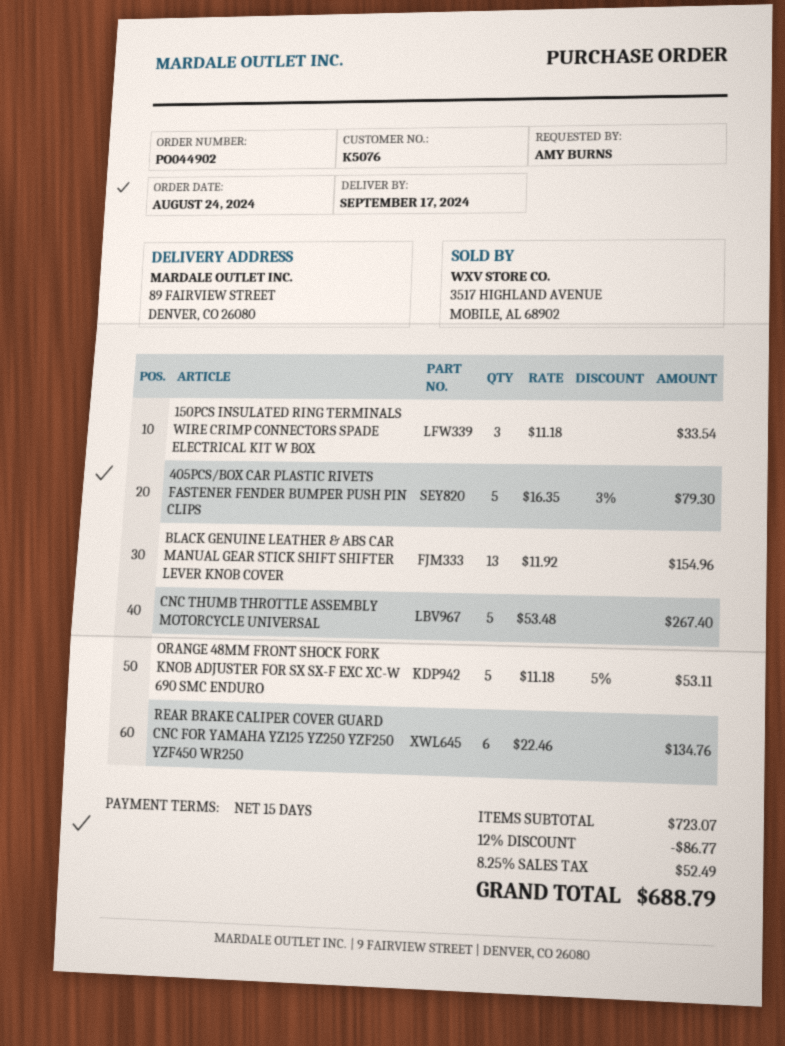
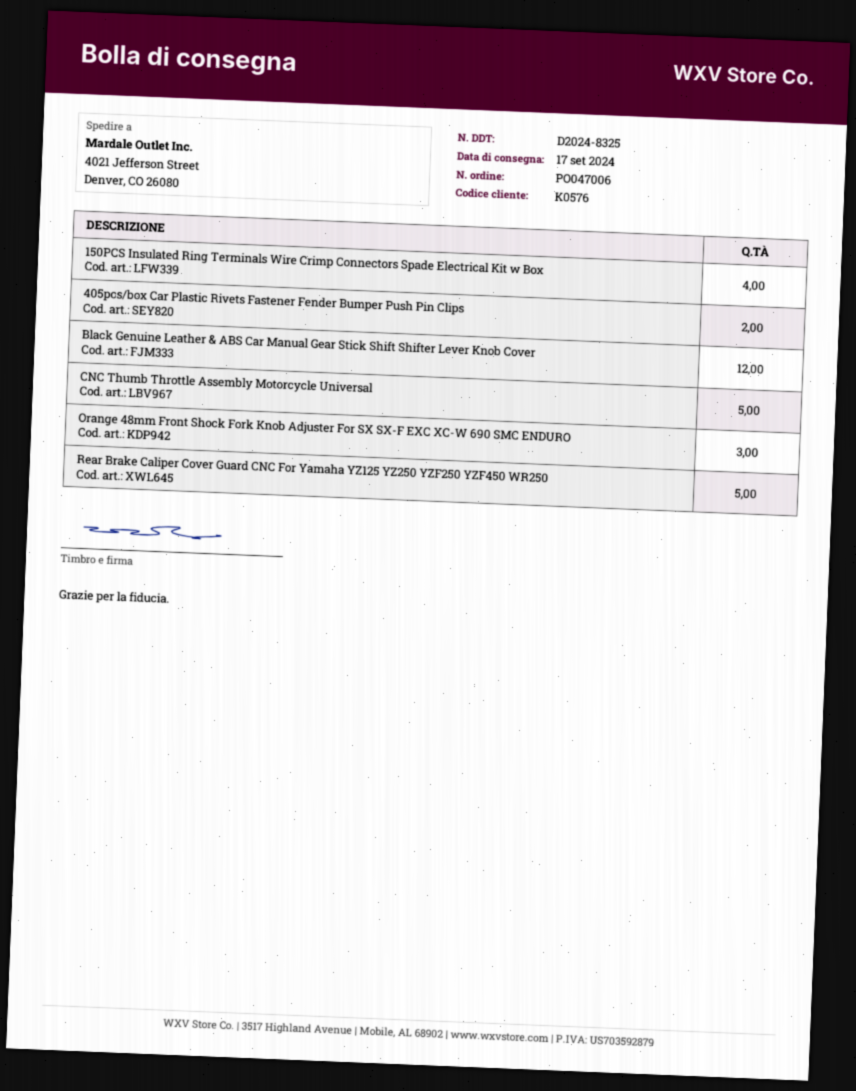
order number: PO044902 -> PO047006
customer number: K5076 -> K0576
ship to: 89 FAIRVIEW STREET, DENVER, CO 26080 -> 4021 Jefferson Street, Denver, CO 26080
150PCS INSULATED RING TERMINALS WIRE CRIMP CONNECTORS SPADE ELECTRICAL KIT W BOX: 3 -> 4
405PCS/BOX CAR PLASTIC RIVETS FASTENER FENDER BUMPER PUSH PIN CLIPS: 5 -> 2
BLACK GENUINE LEATHER & ABS CAR MANUAL GEAR STICK SHIFT SHIFTER LEVER KNOB COVER: 13 -> 12
ORANGE 48MM FRONT SHOCK FORK KNOB ADJUSTER FOR SX SX-F EXC XC-W 690 SMC ENDURO: 5 -> 3
REAR BRAKE CALIPER COVER GUARD CNC FOR YAMAHA YZ125 YZ250 YZF250 YZF450 WR250: 6 -> 5

